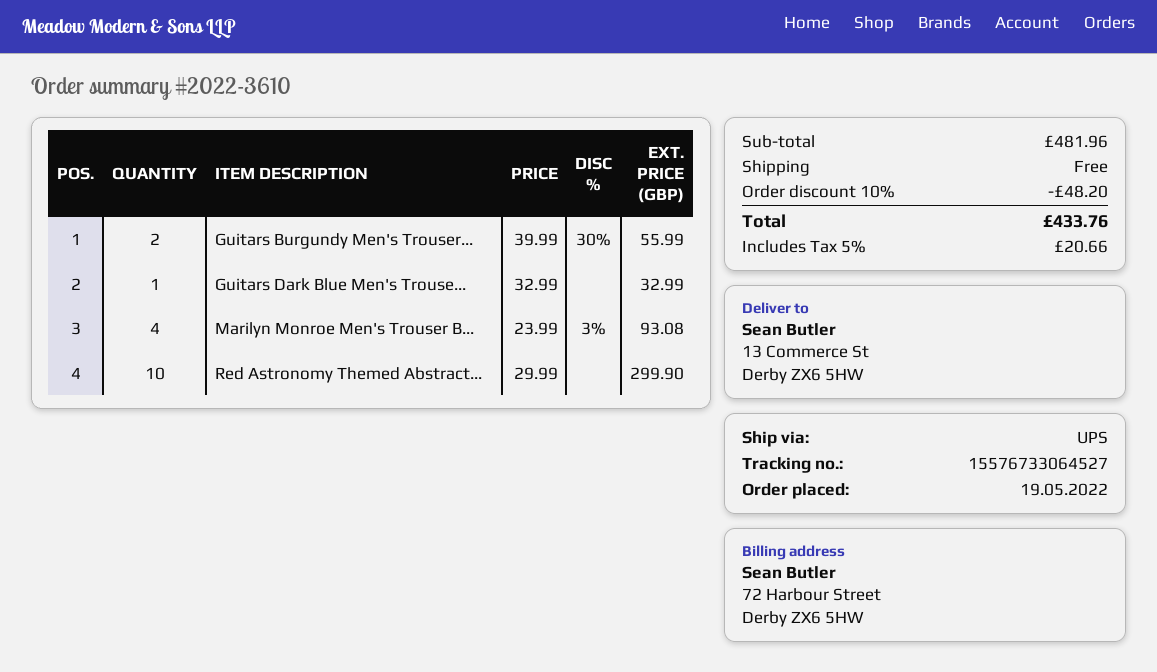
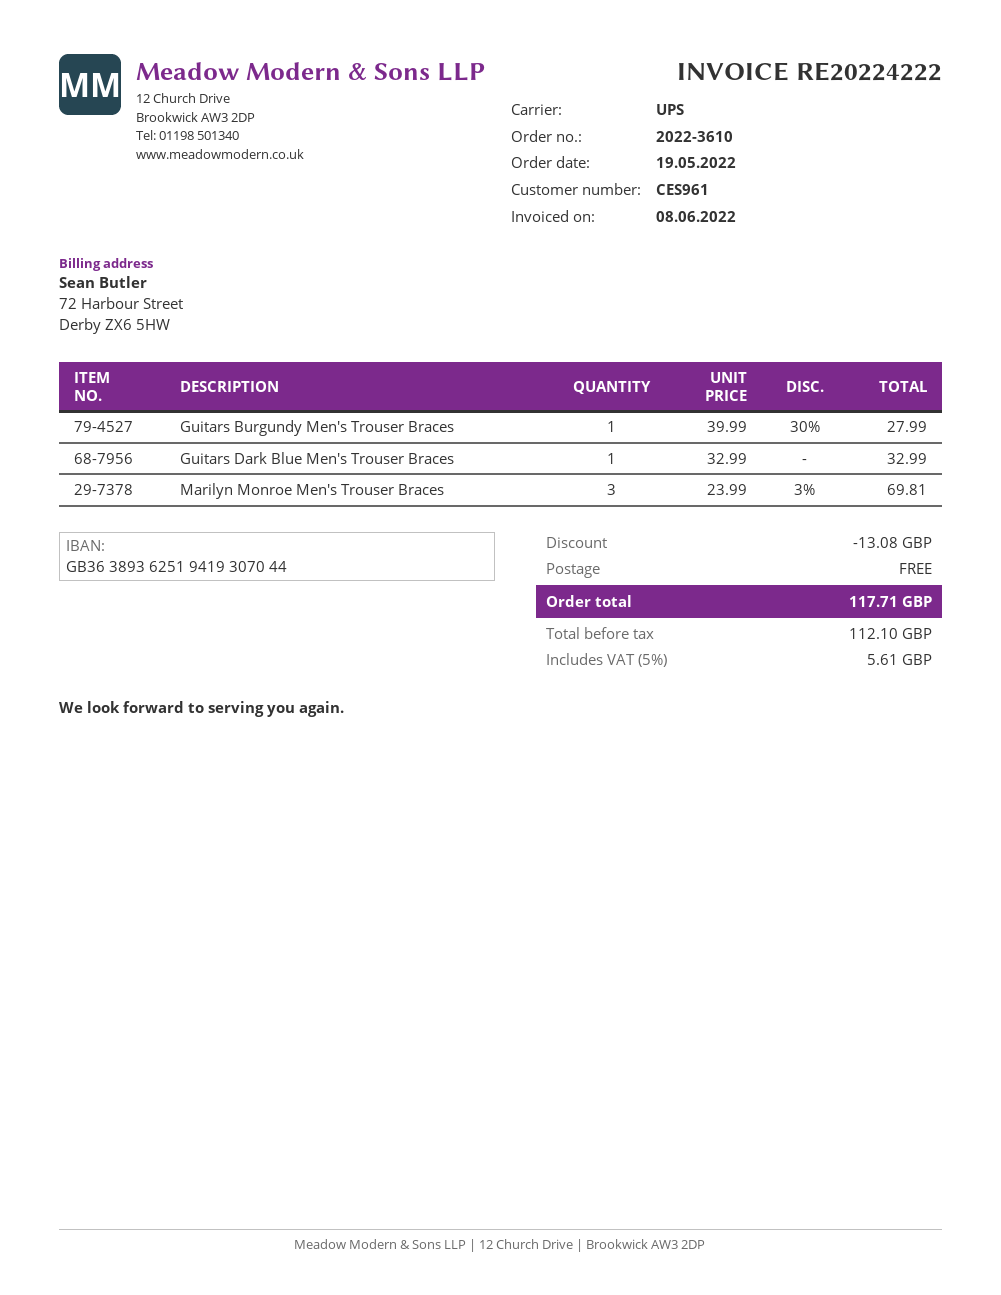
Guitars Burgundy Men's Trouser...: 2 x 39.99 - 30% = 55.99 -> 1 x 39.99 - 30% = 27.99
Marilyn Monroe Men's Trouser B...: 4 x 23.99 - 3% = 93.08 -> 3 x 23.99 - 3% = 69.81
Red Astronomy Themed Abstract...: 10 x 29.99 = 299.90 -> none
discount: 48.20 -> 13.08
tax: 5% = 20.66 -> 5% = 5.61
total: 433.76 -> 117.71

